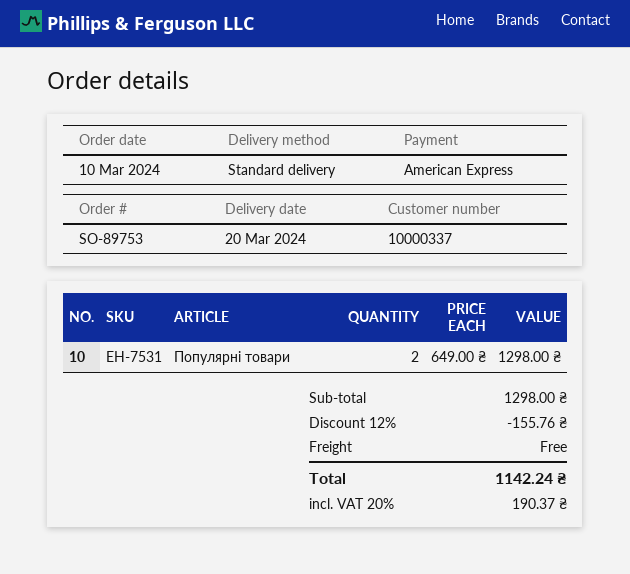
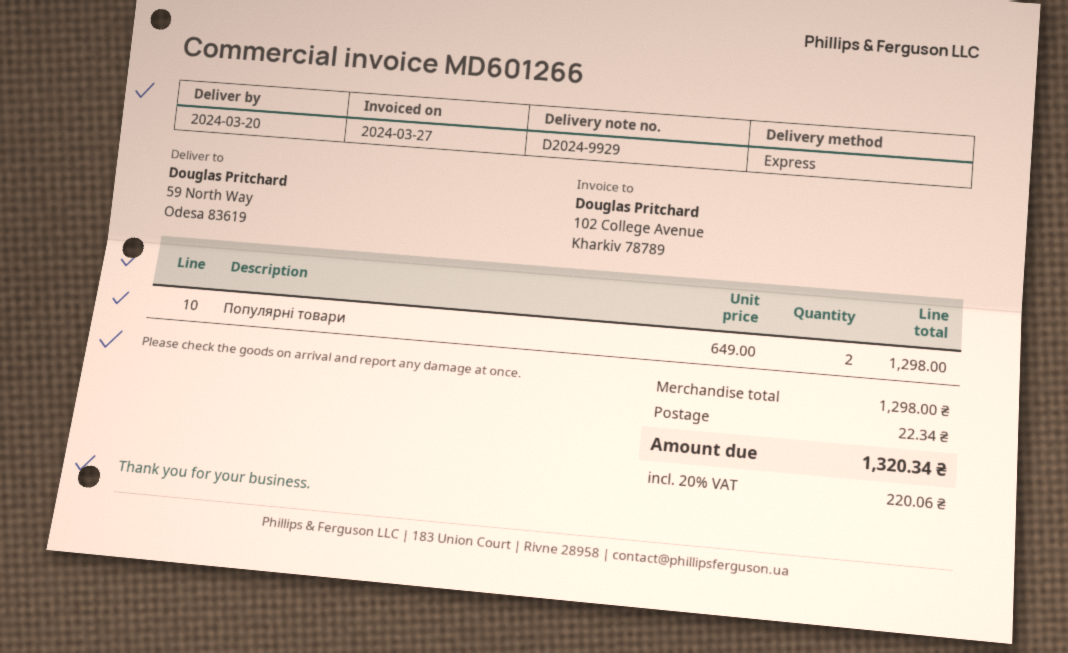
shipping method: standard -> express
discount: 12% = 155.76 -> none
shipping: 0.00 -> 22.34
tax: 20% = 190.37 -> 20% = 220.06
total: 1142.24 -> 1320.34

